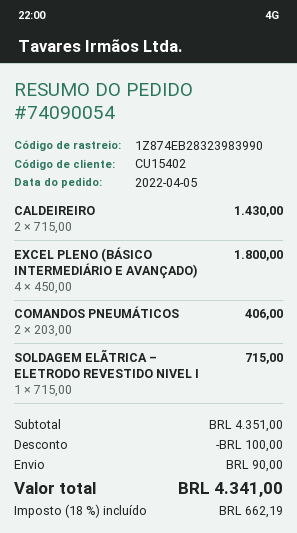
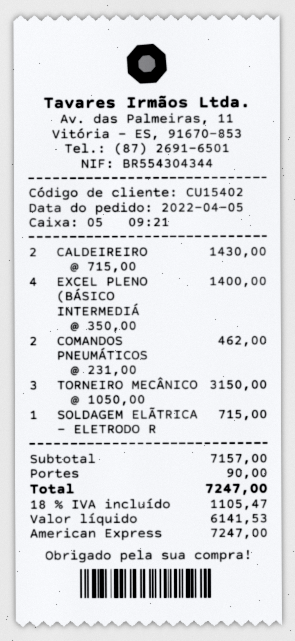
EXCEL PLENO (BÁSICO INTERMEDIÁRIO E AVANÇADO): 4 x 450.00 = 1800.00 -> 4 x 350.00 = 1400.00
COMANDOS PNEUMÁTICOS: 2 x 203.00 = 406.00 -> 2 x 231.00 = 462.00
TORNEIRO MECÂNICO: none -> 3 x 1050.00 = 3150.00
subtotal: 4351.00 -> 7157.00
discount: 100.00 -> none
tax: 18% = 662.19 -> 18% = 1105.47
total: 4341.00 -> 7247.00

